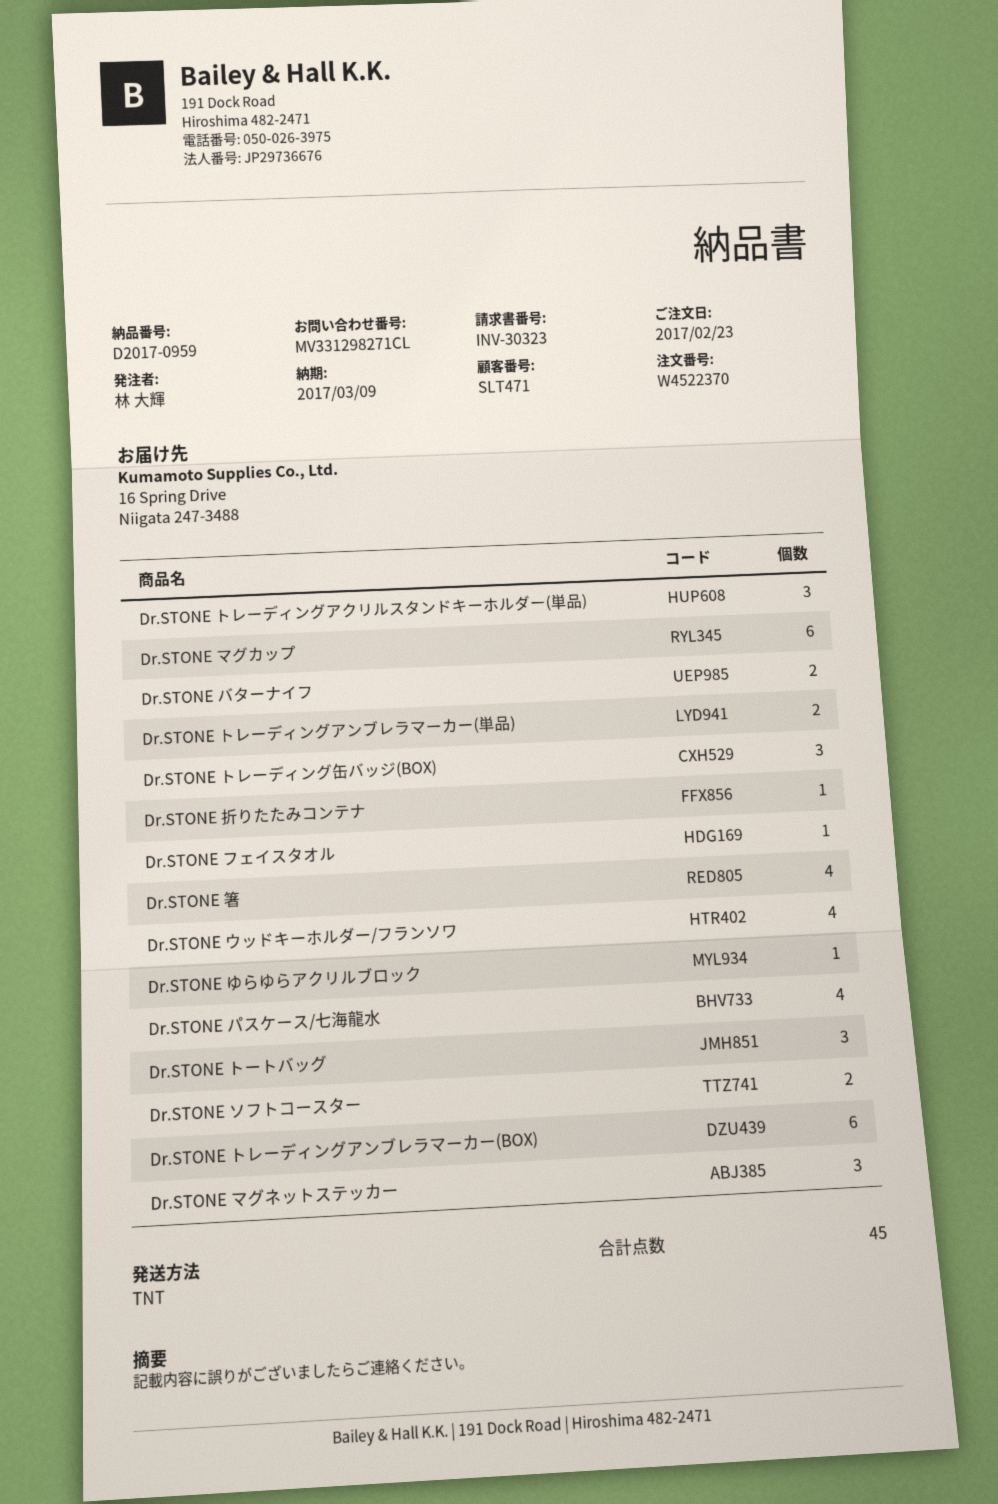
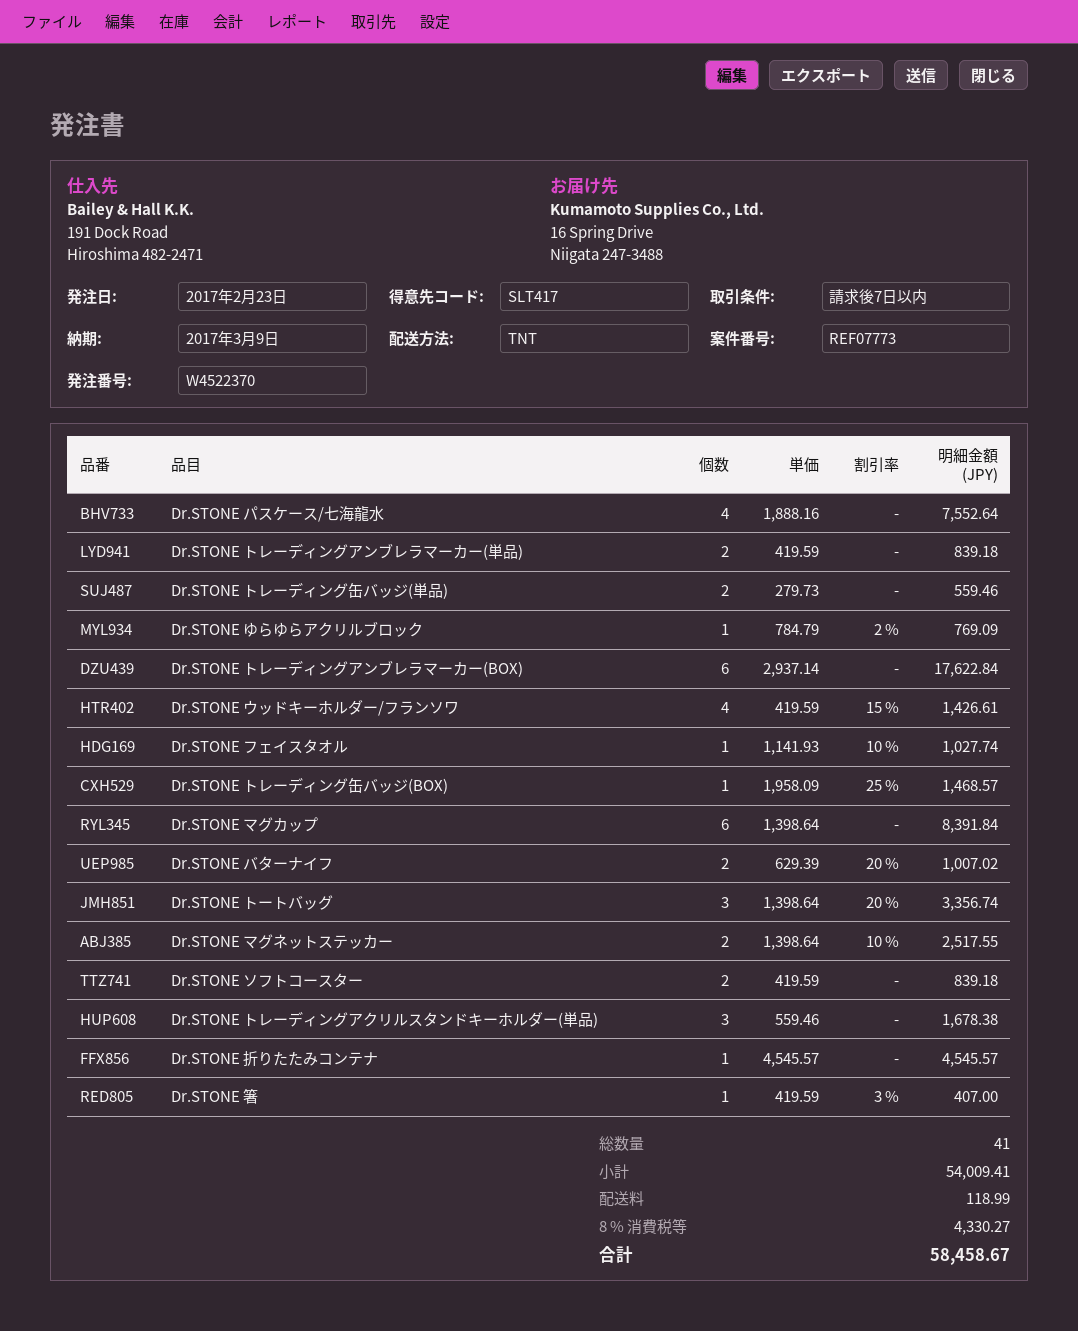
customer number: SLT471 -> SLT417
Dr.STONE トレーディング缶バッジ(BOX): 3 -> 1
Dr.STONE 箸: 4 -> 1
Dr.STONE マグネットステッカー: 3 -> 2
Dr.STONE トレーディング缶バッジ(単品): none -> 2
total quantity: 45 -> 41

